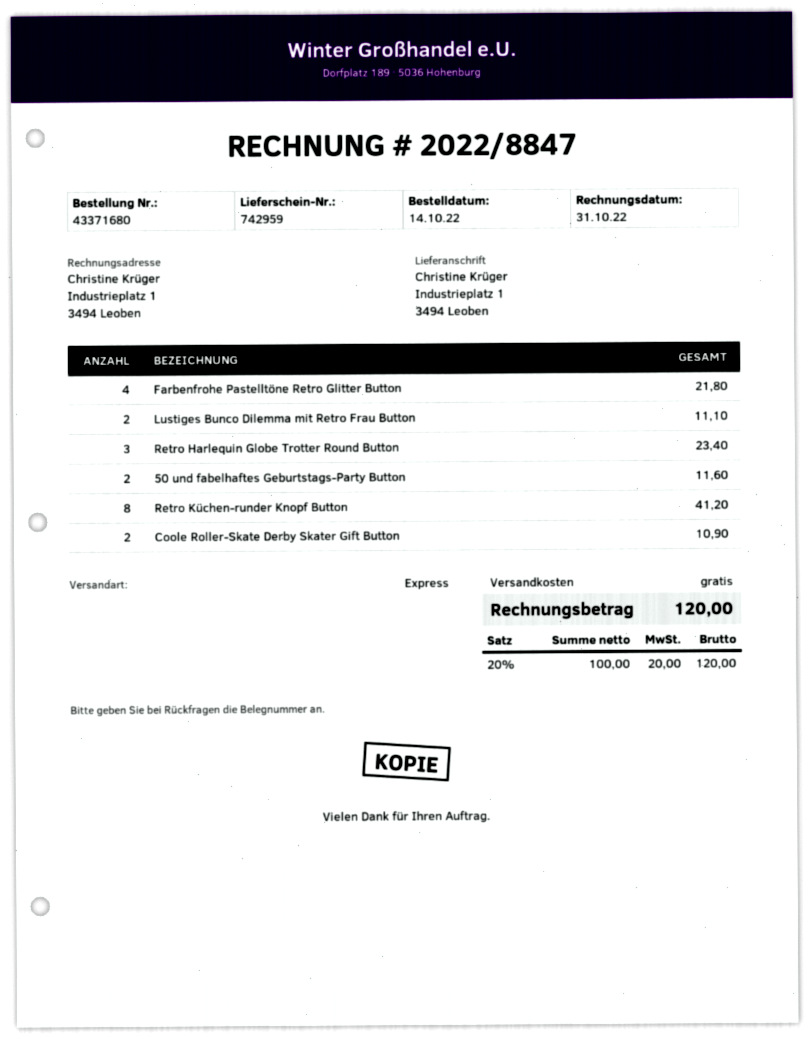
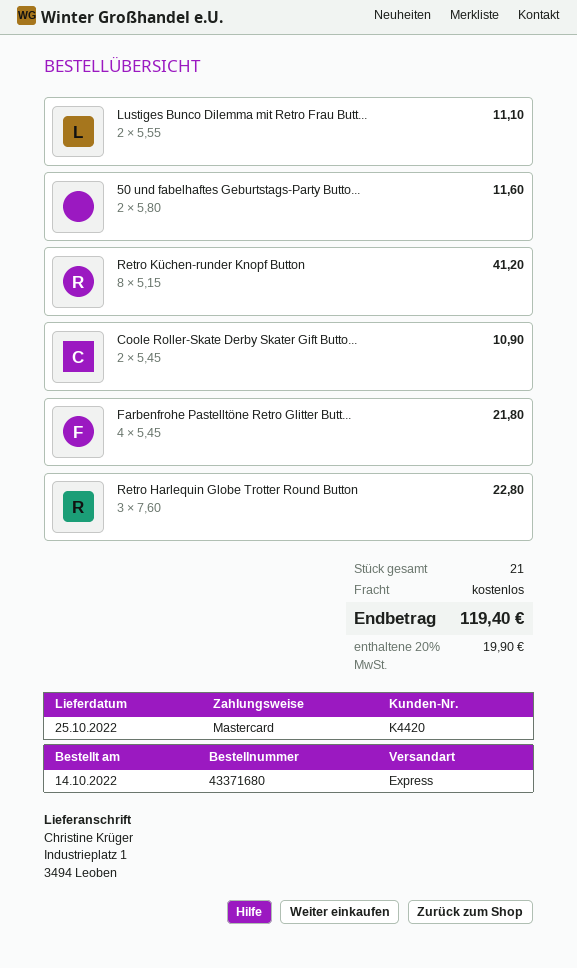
Retro Harlequin Globe Trotter Round Button: 3 for 23.40 -> 3 for 22.80
tax: 20% = 20.00 -> 20% = 19.90
total: 120.00 -> 119.40

